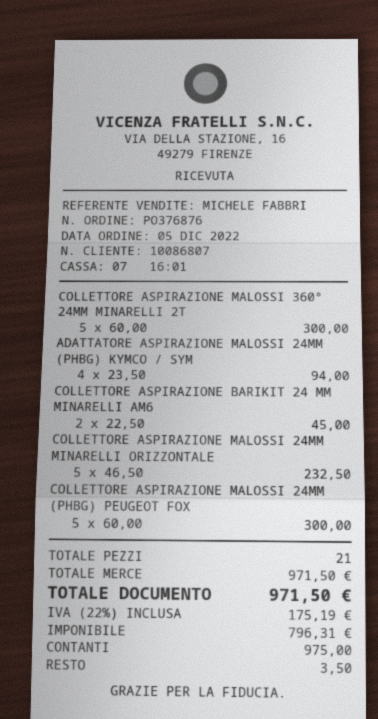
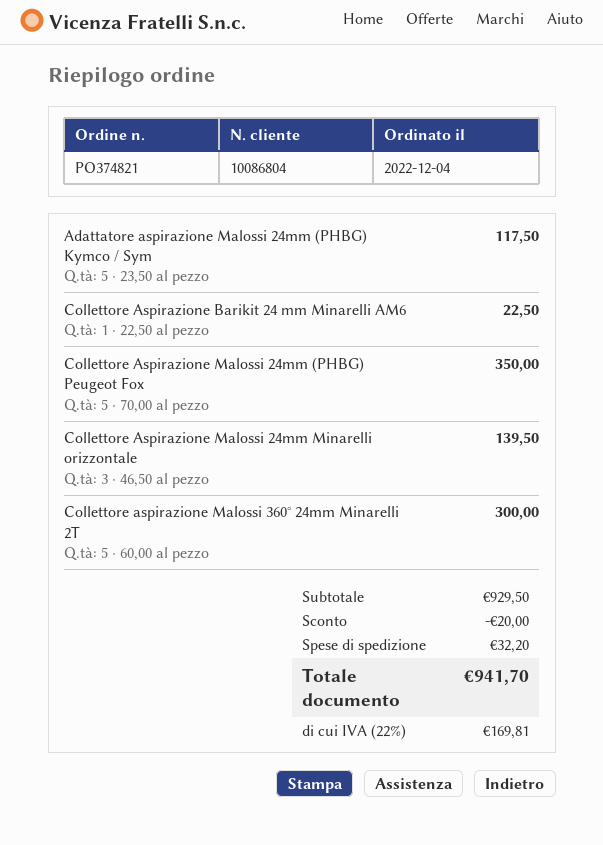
order number: PO376876 -> PO374821
order date: 2022-12-05 -> 2022-12-04
customer number: 10086807 -> 10086804
ADATTATORE ASPIRAZIONE MALOSSI 24MM (PHBG) KYMCO / SYM: 4 x 23.50 = 94.00 -> 5 x 23.50 = 117.50
COLLETTORE ASPIRAZIONE BARIKIT 24 MM MINARELLI AM6: 2 x 22.50 = 45.00 -> 1 x 22.50 = 22.50
COLLETTORE ASPIRAZIONE MALOSSI 24MM MINARELLI ORIZZONTALE: 5 x 46.50 = 232.50 -> 3 x 46.50 = 139.50
COLLETTORE ASPIRAZIONE MALOSSI 24MM (PHBG) PEUGEOT FOX: 5 x 60.00 = 300.00 -> 5 x 70.00 = 350.00
subtotal: 971.50 -> 929.50
discount: none -> 20.00
shipping: none -> 32.20
tax: 22% = 175.19 -> 22% = 169.81
total: 971.50 -> 941.70

